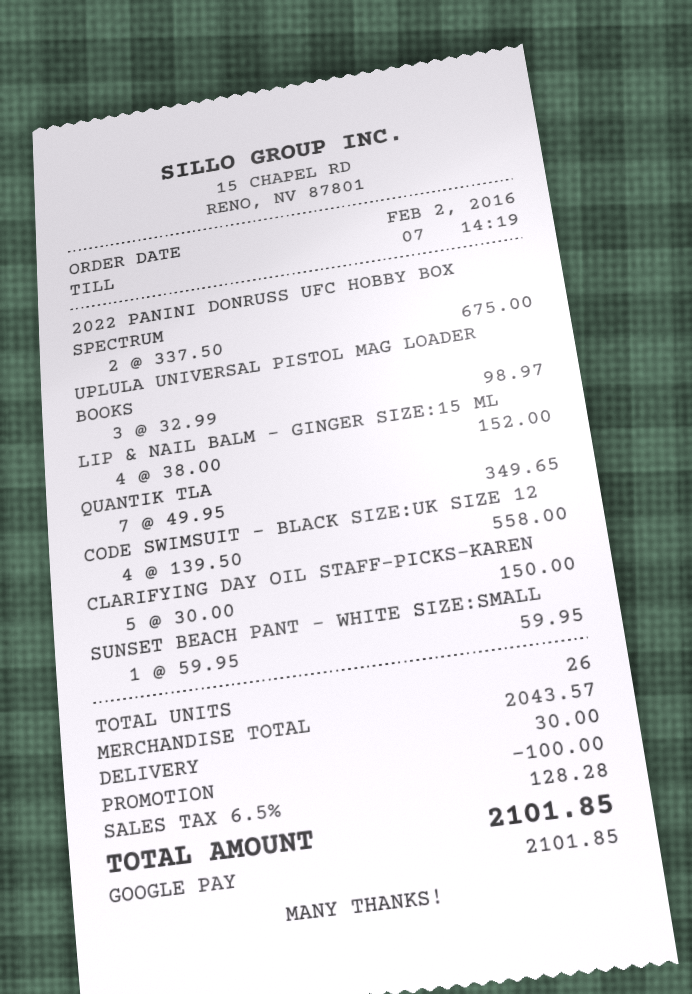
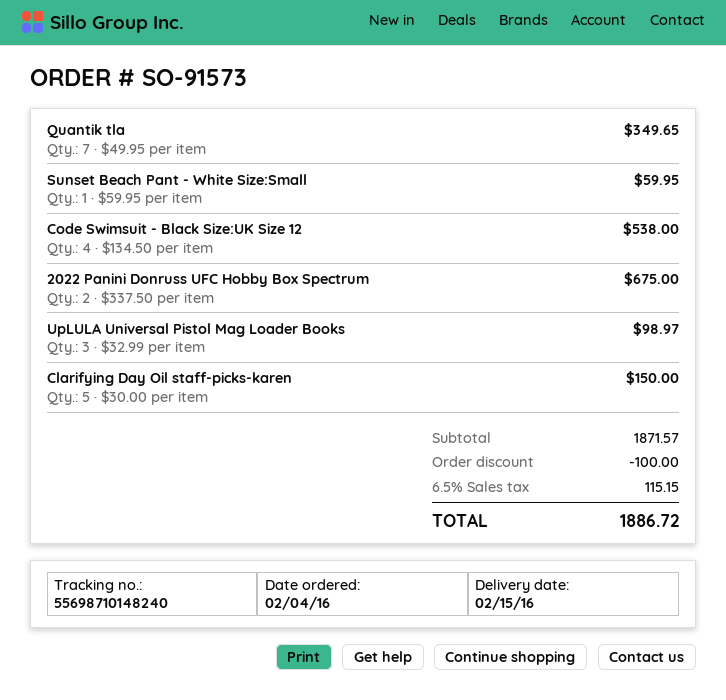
order date: 2016-02-02 -> 2016-02-04
LIP & NAIL BALM - GINGER SIZE:15 ML: 4 x 38.00 = 152.00 -> none
CODE SWIMSUIT - BLACK SIZE:UK SIZE 12: 4 x 139.50 = 558.00 -> 4 x 134.50 = 538.00
subtotal: 2043.57 -> 1871.57
shipping: 30.00 -> none
tax: 6.5% = 128.28 -> 6.5% = 115.15
total: 2101.85 -> 1886.72

